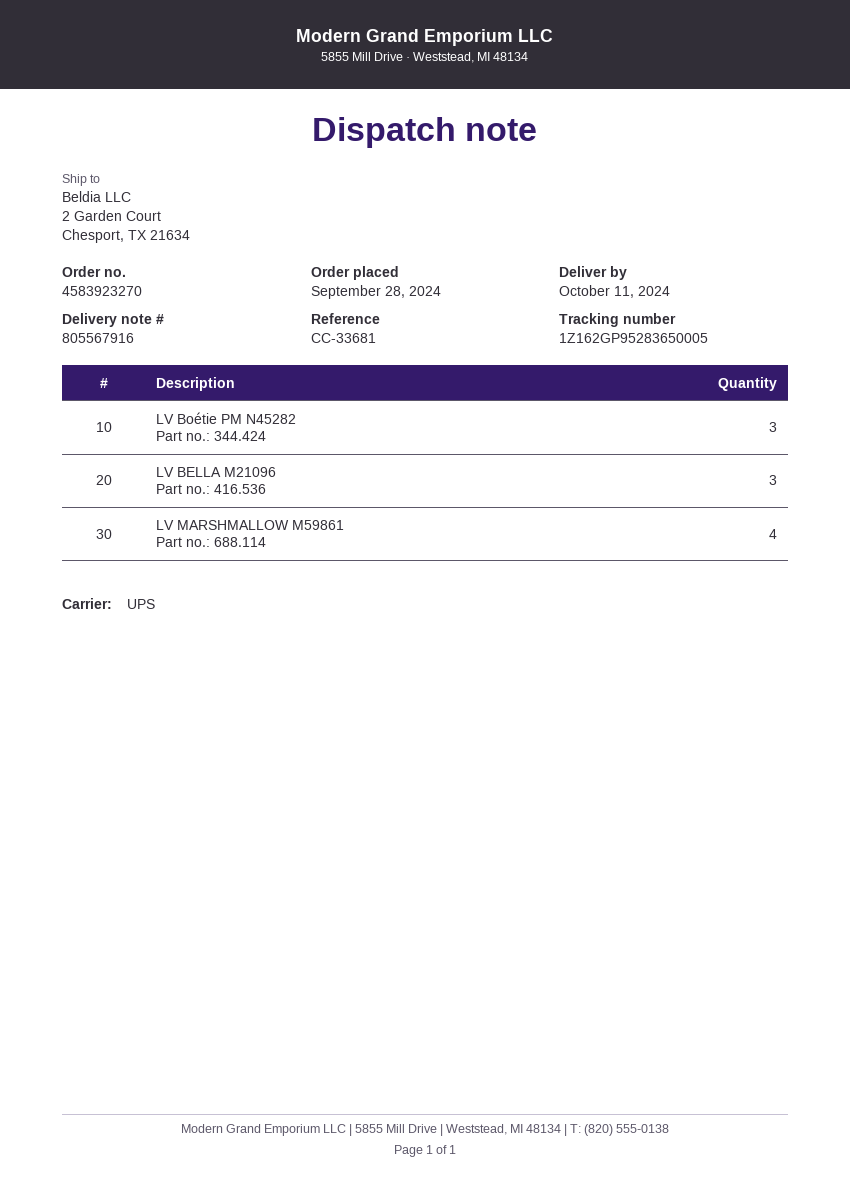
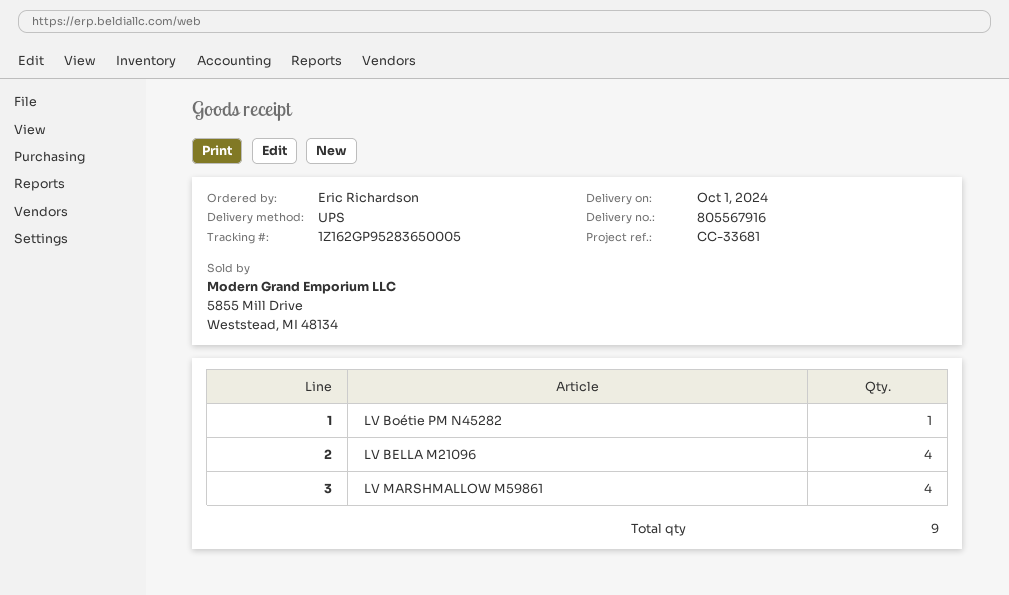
delivery date: 2024-10-11 -> 2024-10-01
LV Boétie PM N45282: 3 -> 1
LV BELLA M21096: 3 -> 4

